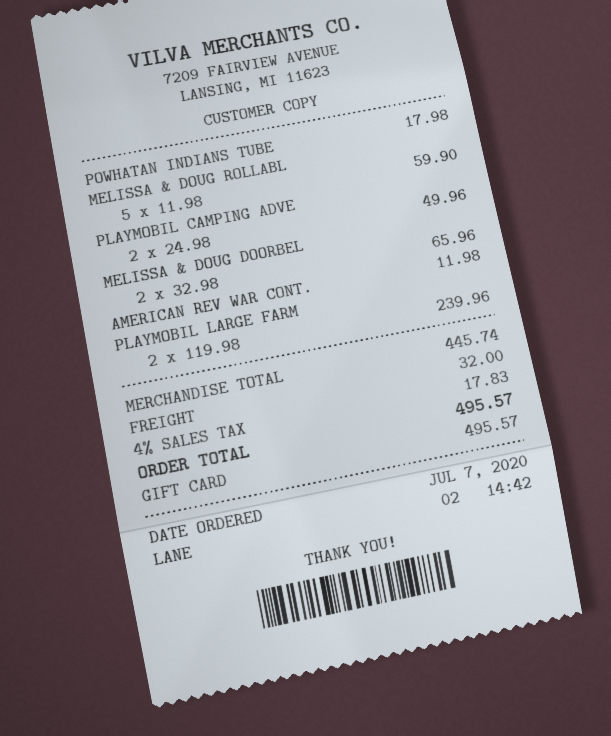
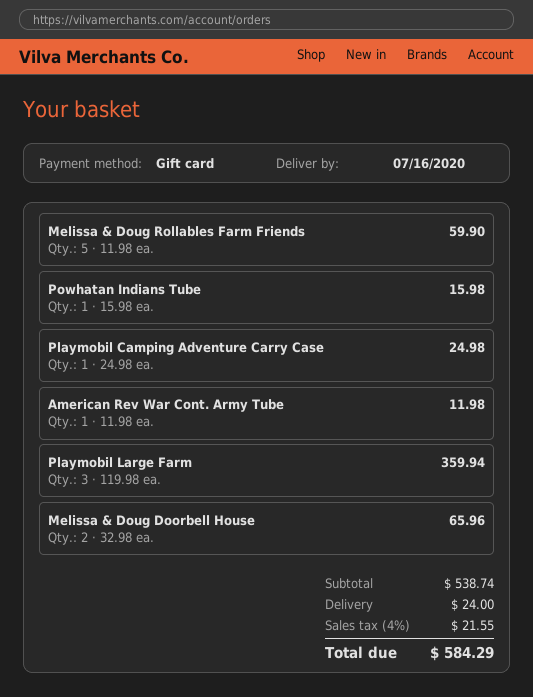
POWHATAN INDIANS TUBE: 1 x 17.98 = 17.98 -> 1 x 15.98 = 15.98
PLAYMOBIL CAMPING ADVE: 2 x 24.98 = 49.96 -> 1 x 24.98 = 24.98
PLAYMOBIL LARGE FARM: 2 x 119.98 = 239.96 -> 3 x 119.98 = 359.94
subtotal: 445.74 -> 538.74
shipping: 32.00 -> 24.00
tax: 4% = 17.83 -> 4% = 21.55
total: 495.57 -> 584.29

